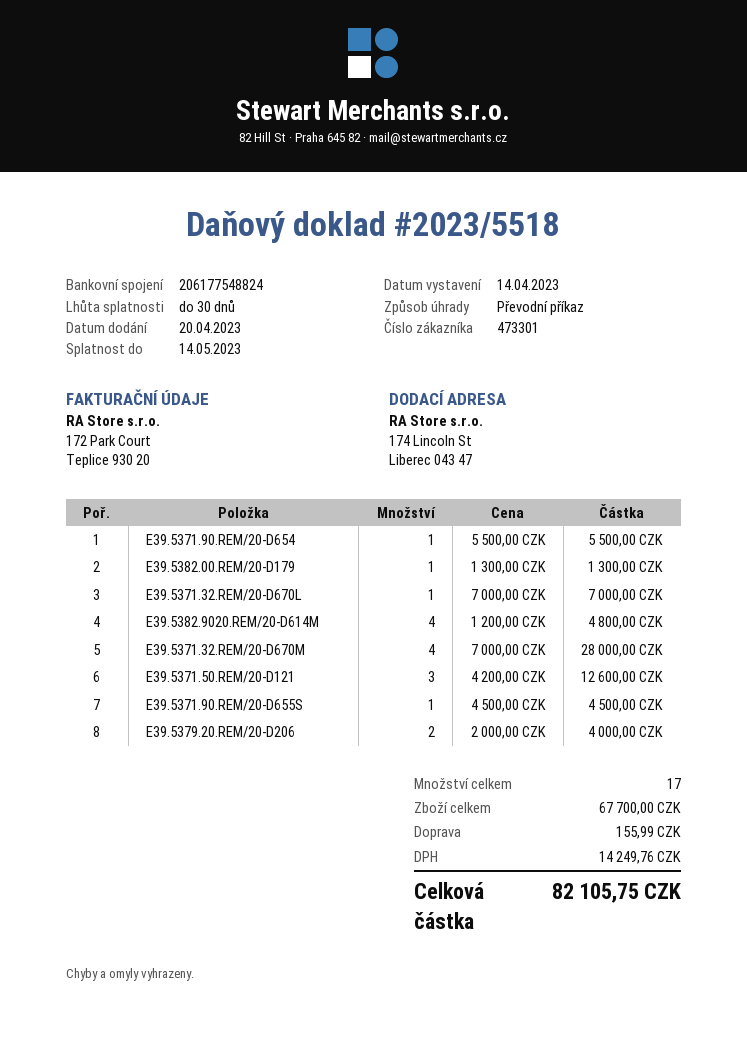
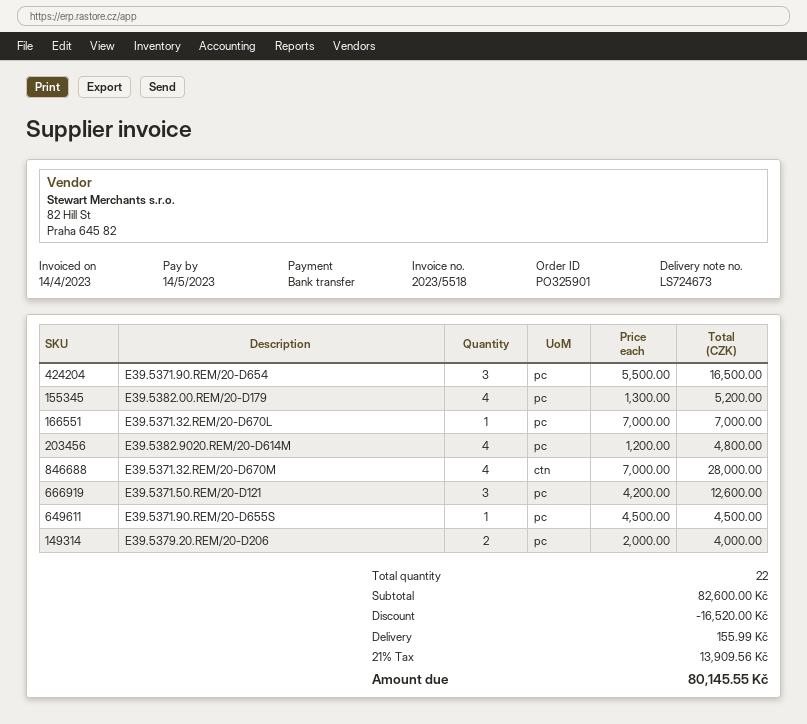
E39.5371.90.REM/20-D654: 1 x 5500.00 = 5500.00 -> 3 x 5500.00 = 16500.00
E39.5382.00.REM/20-D179: 1 x 1300.00 = 1300.00 -> 4 x 1300.00 = 5200.00
total quantity: 17 -> 22
subtotal: 67700.00 -> 82600.00
discount: none -> 16520.00
tax: 14249.76 -> 13909.56
total: 82105.75 -> 80145.55

